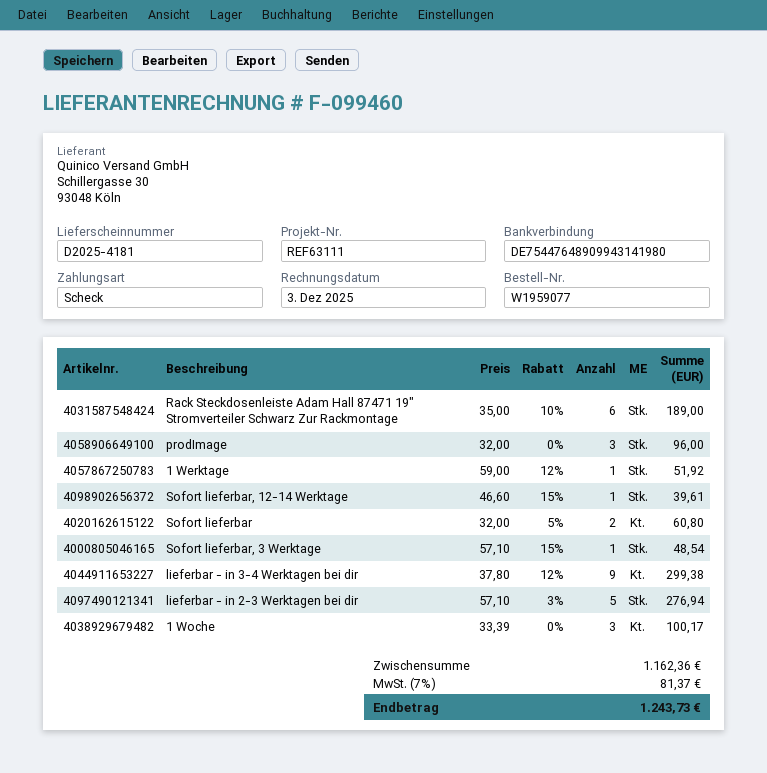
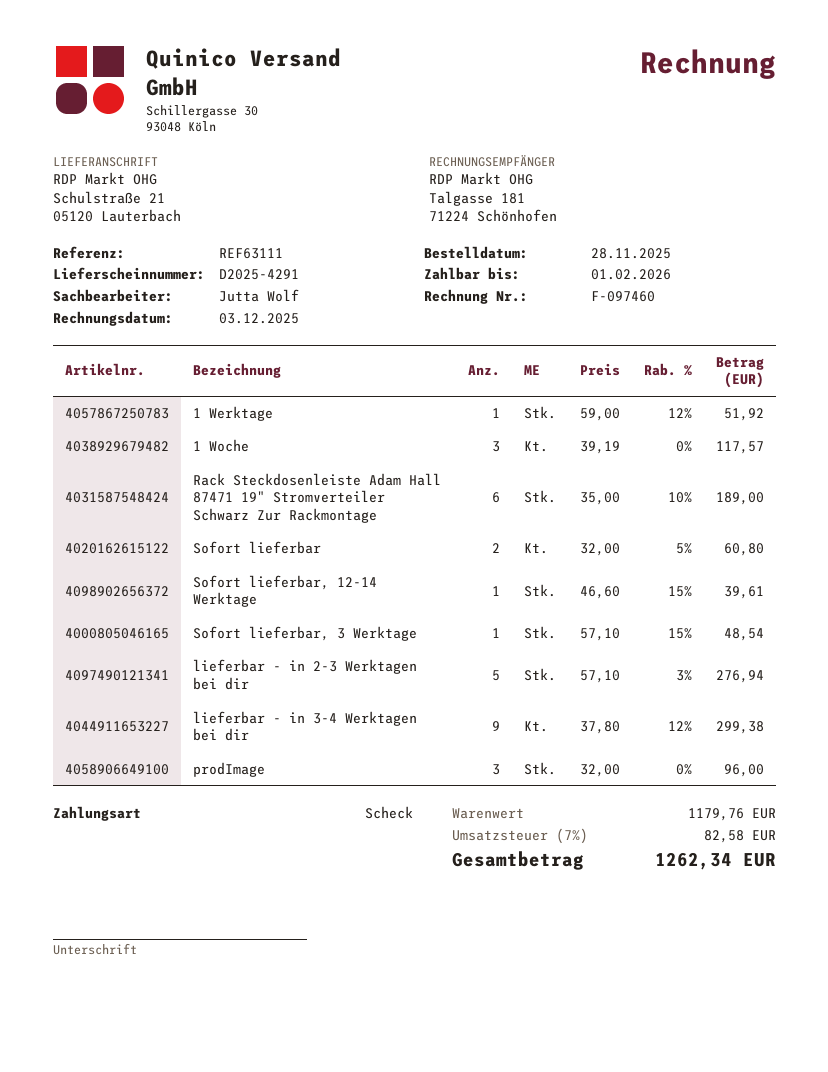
delivery note number: D2025-4181 -> D2025-4291
invoice number: F-099460 -> F-097460
1 Woche: 3 x 33.39 = 100.17 -> 3 x 39.19 = 117.57
subtotal: 1162.36 -> 1179.76
tax: 7% = 81.37 -> 7% = 82.58
total: 1243.73 -> 1262.34

